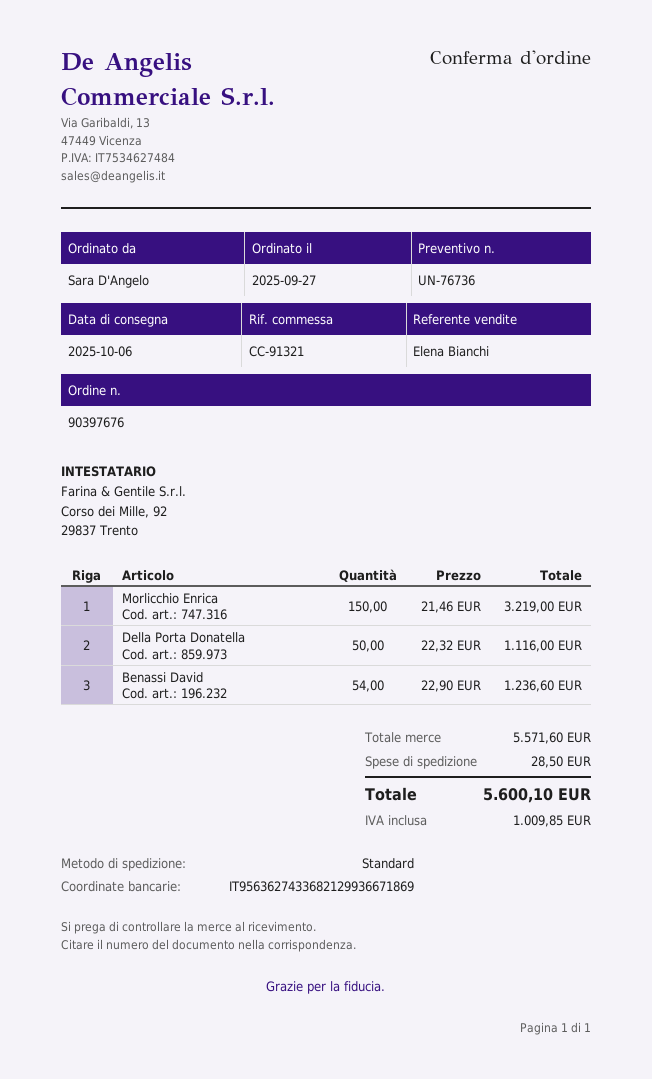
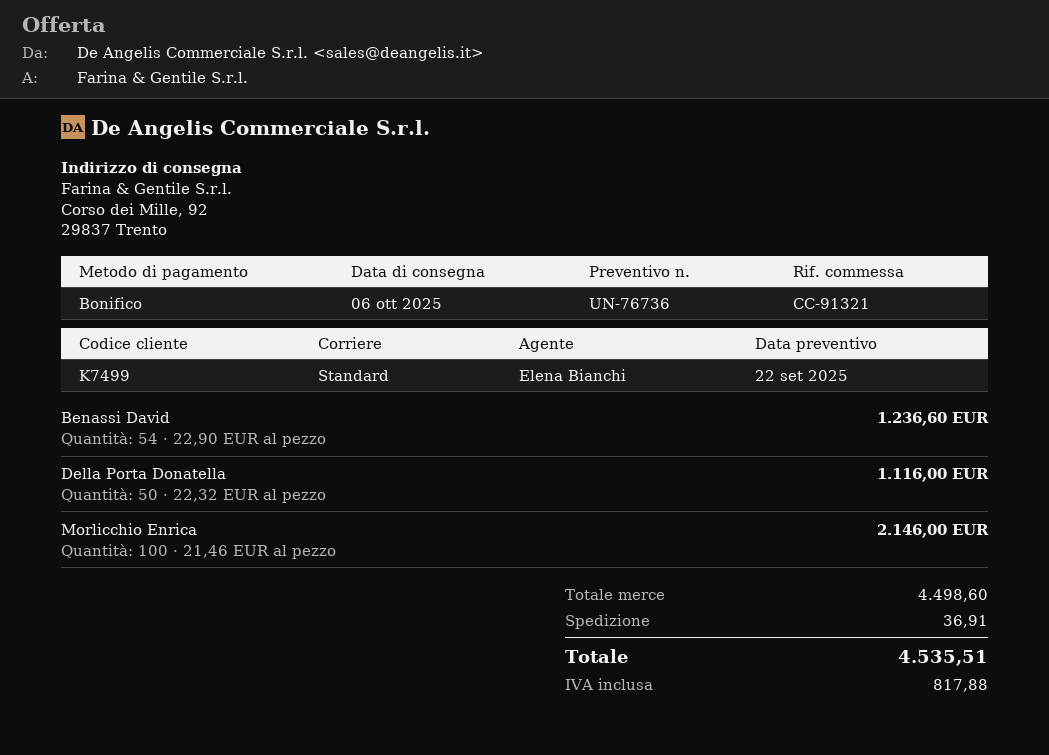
Morlicchio Enrica: 150 x 21.46 = 3219.00 -> 100 x 21.46 = 2146.00
subtotal: 5571.60 -> 4498.60
shipping: 28.50 -> 36.91
tax: 1009.85 -> 817.88
total: 5600.10 -> 4535.51

